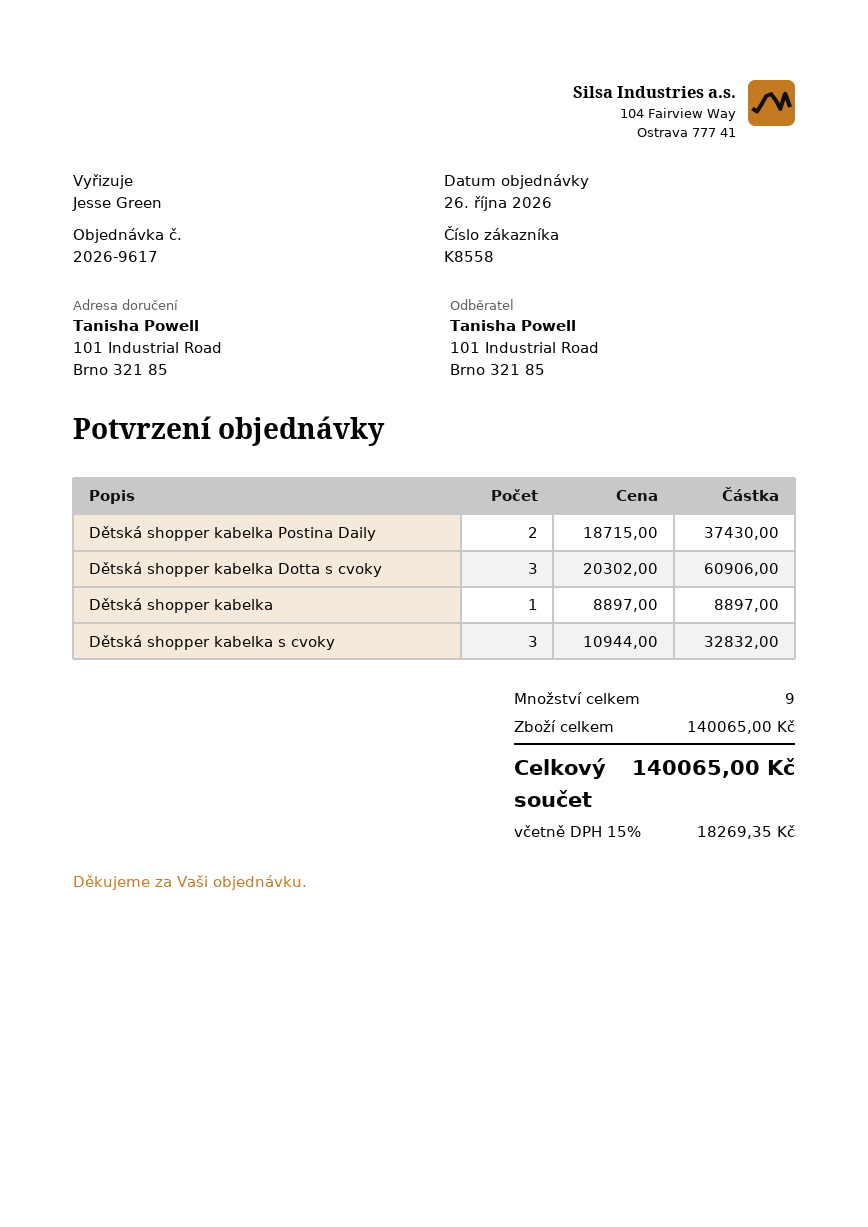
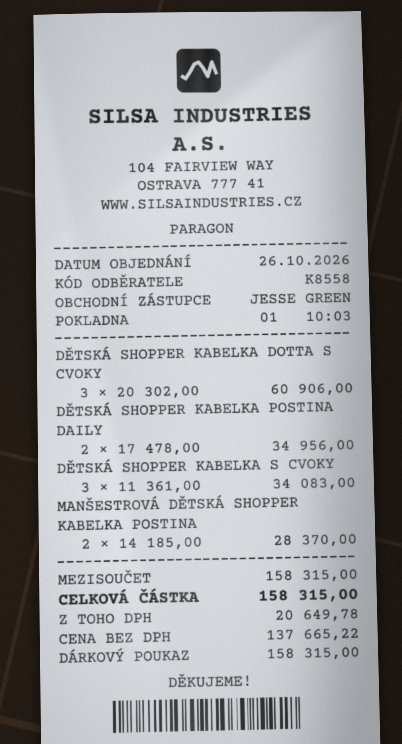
Dětská shopper kabelka Postina Daily: 2 x 18715.00 = 37430.00 -> 2 x 17478.00 = 34956.00
Dětská shopper kabelka: 1 x 8897.00 = 8897.00 -> none
Dětská shopper kabelka s cvoky: 3 x 10944.00 = 32832.00 -> 3 x 11361.00 = 34083.00
MANŠESTROVÁ DĚTSKÁ SHOPPER KABELKA POSTINA: none -> 2 x 14185.00 = 28370.00
subtotal: 140065.00 -> 158315.00
tax: 18269.35 -> 20649.78
total: 140065.00 -> 158315.00

